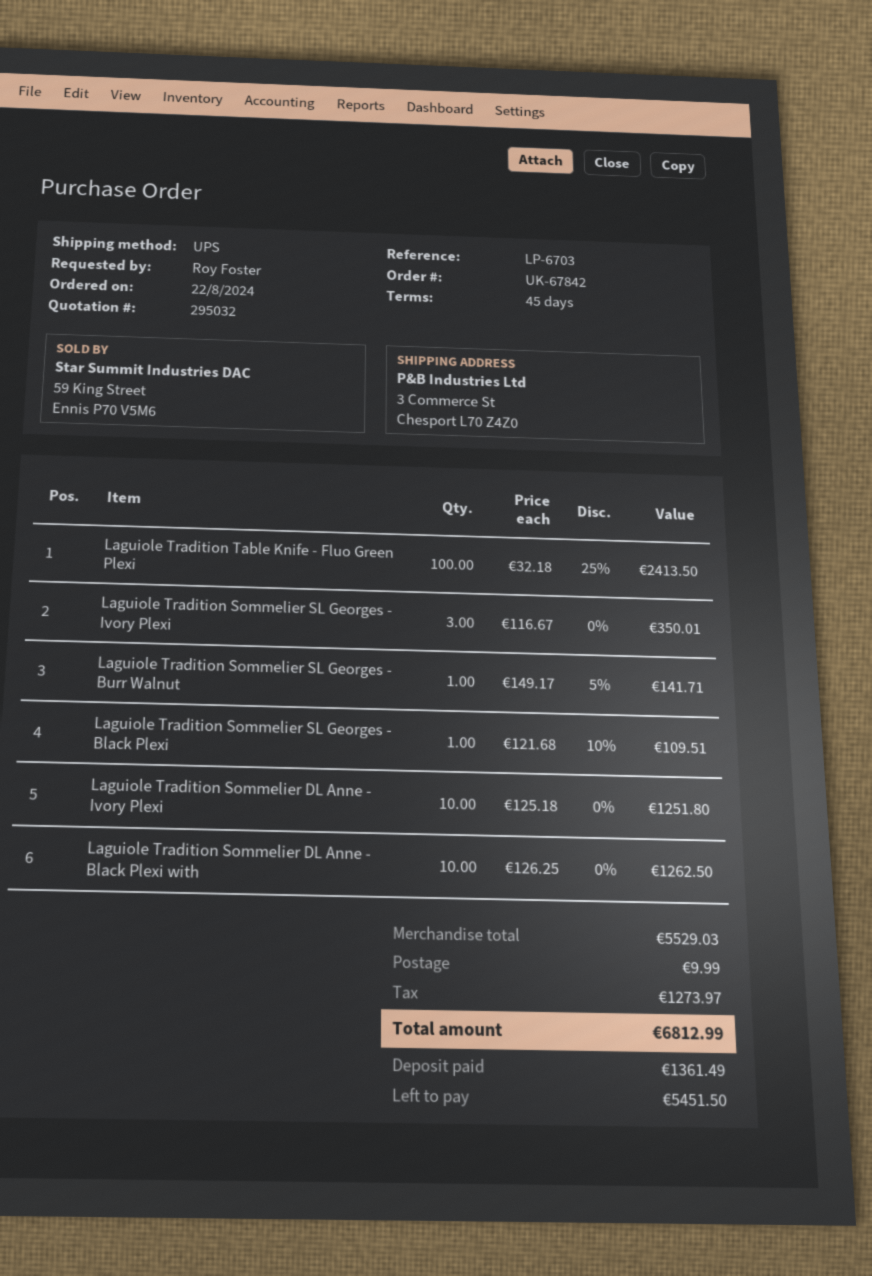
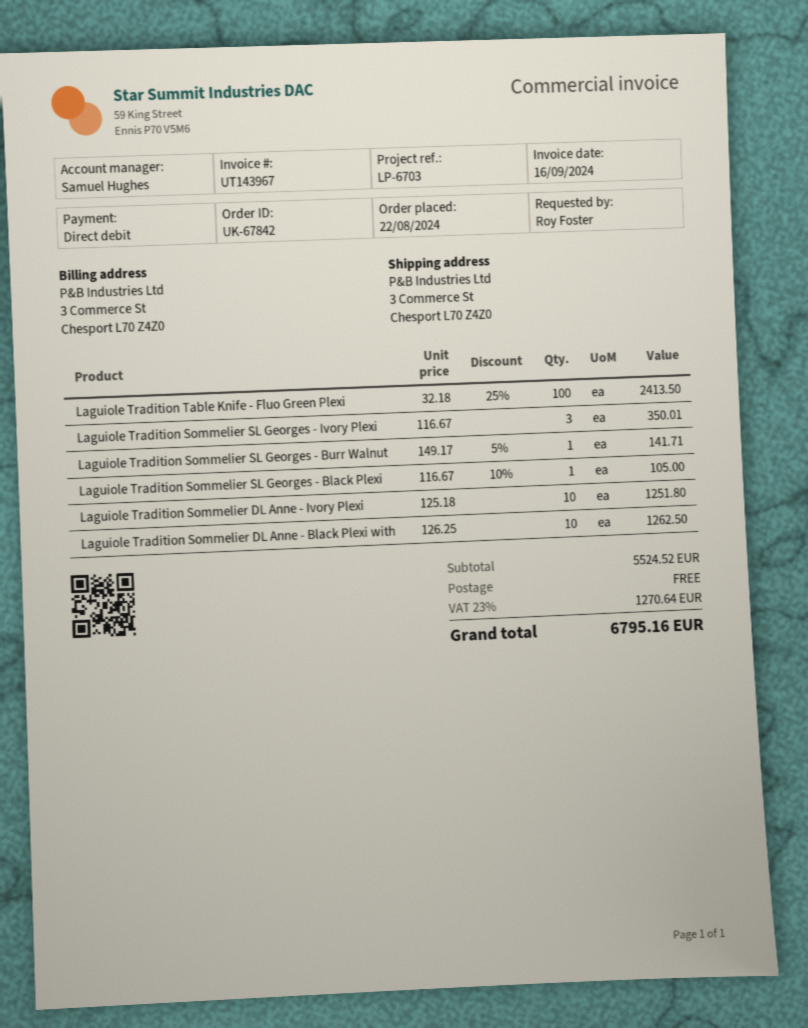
Laguiole Tradition Sommelier SL Georges - Black Plexi: 1 x 121.68 - 10% = 109.51 -> 1 x 116.67 - 10% = 105.00
subtotal: 5529.03 -> 5524.52
shipping: 9.99 -> 0.00
tax: 1273.97 -> 1270.64
total: 6812.99 -> 6795.16

